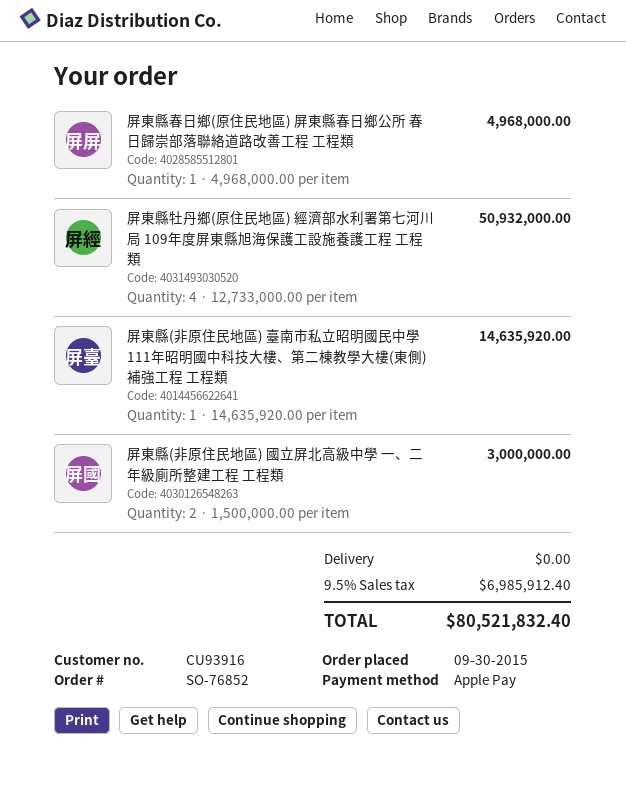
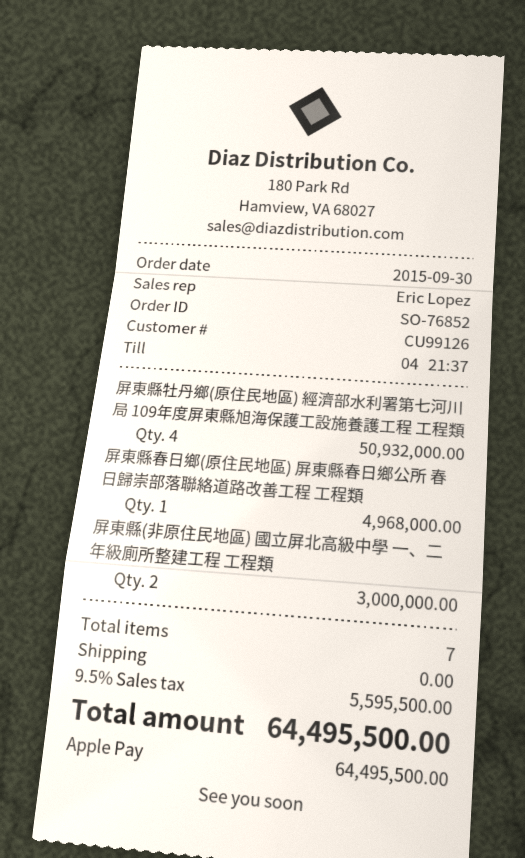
customer number: CU93916 -> CU99126
屏東縣(非原住民地區) 臺南市私立昭明國民中學 111年昭明國中科技大樓、第二棟教學大樓(東側)補強工程 工程類: 1 for 14635920.00 -> none
tax: 9.5% = 6985912.40 -> 9.5% = 5595500.00
total: 80521832.40 -> 64495500.00

